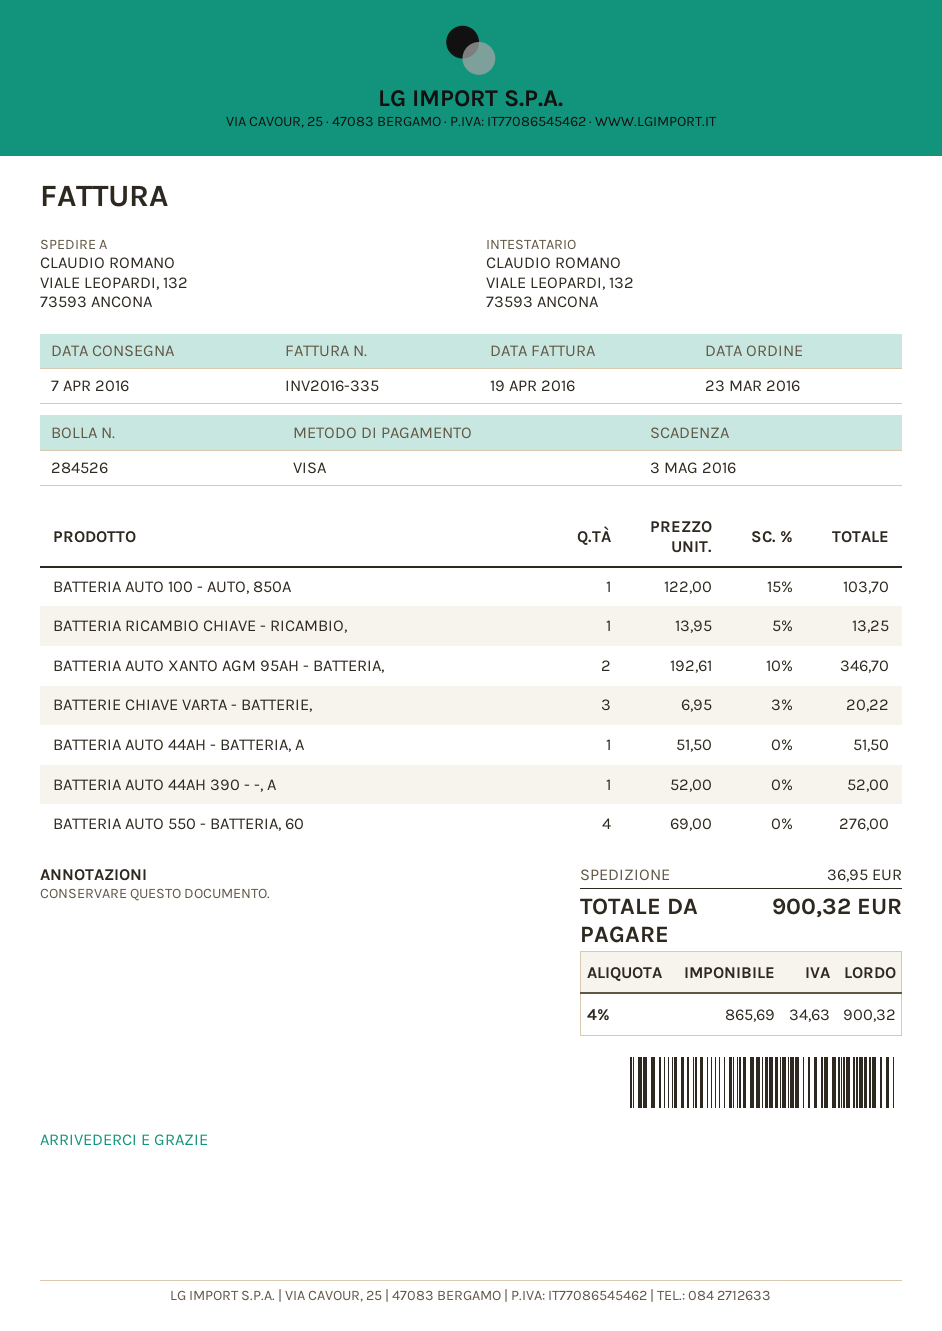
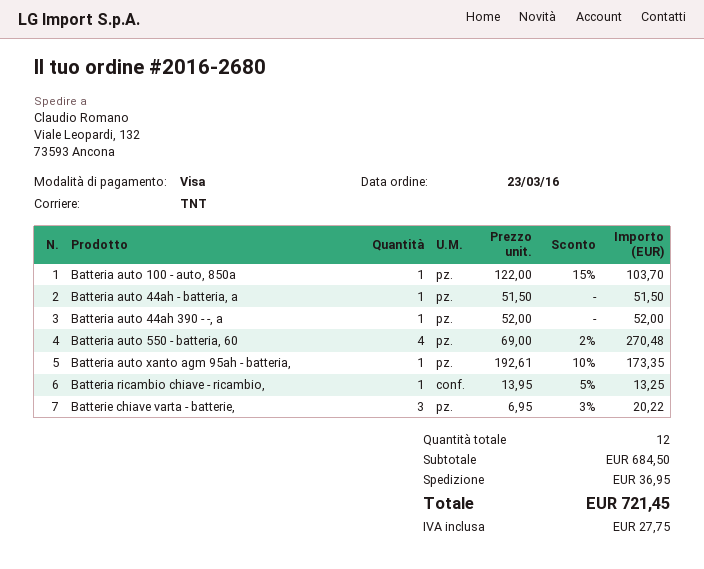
BATTERIA AUTO XANTO AGM 95AH - BATTERIA,: 2 x 192.61 - 10% = 346.70 -> 1 x 192.61 - 10% = 173.35
BATTERIA AUTO 550 - BATTERIA, 60: 4 x 69.00 = 276.00 -> 4 x 69.00 - 2% = 270.48
tax: 34.63 -> 27.75
total: 900.32 -> 721.45

